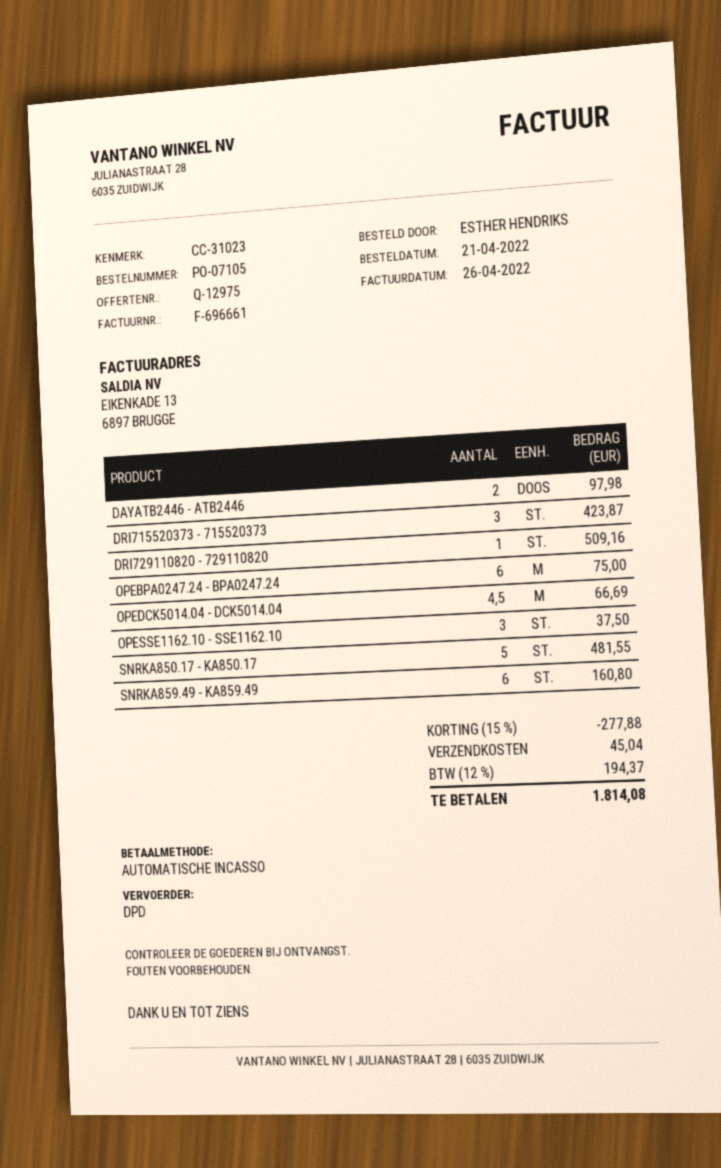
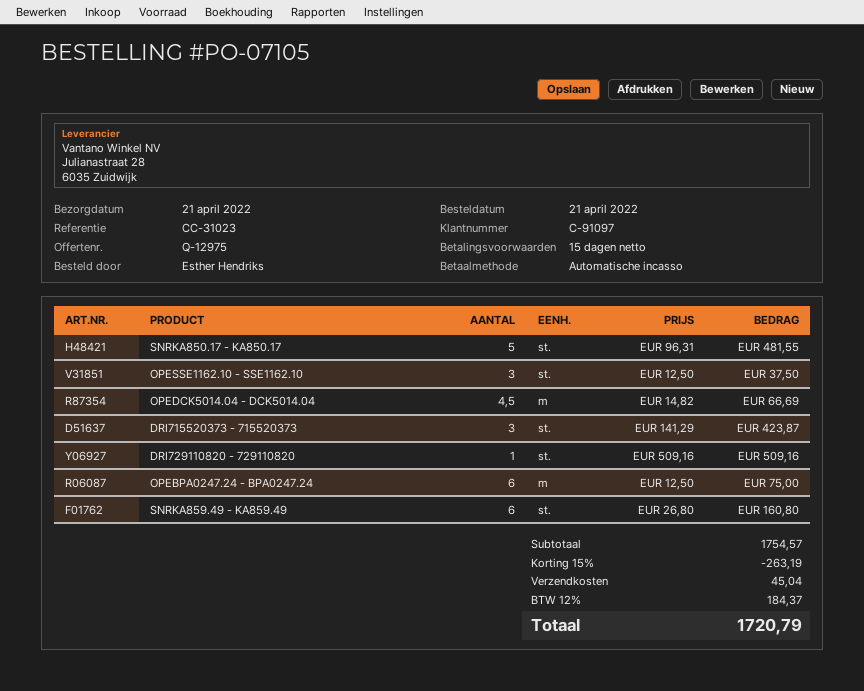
DAYATB2446 - ATB2446: 2 for 97.98 -> none
discount: 15% = 277.88 -> 15% = 263.19
tax: 12% = 194.37 -> 12% = 184.37
total: 1814.08 -> 1720.79

